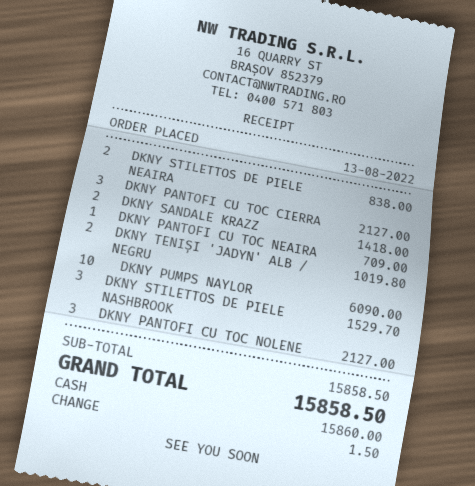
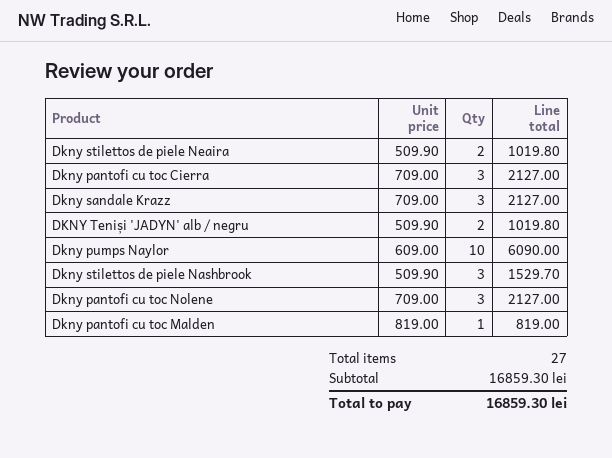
DKNY STILETTOS DE PIELE NEAIRA: 2 for 838.00 -> 2 for 1019.80
DKNY SANDALE KRAZZ: 2 for 1418.00 -> 3 for 2127.00
DKNY PANTOFI CU TOC NEAIRA: 1 for 709.00 -> none
Dkny pantofi cu toc Malden: none -> 1 for 819.00
subtotal: 15858.50 -> 16859.30
total: 15858.50 -> 16859.30

